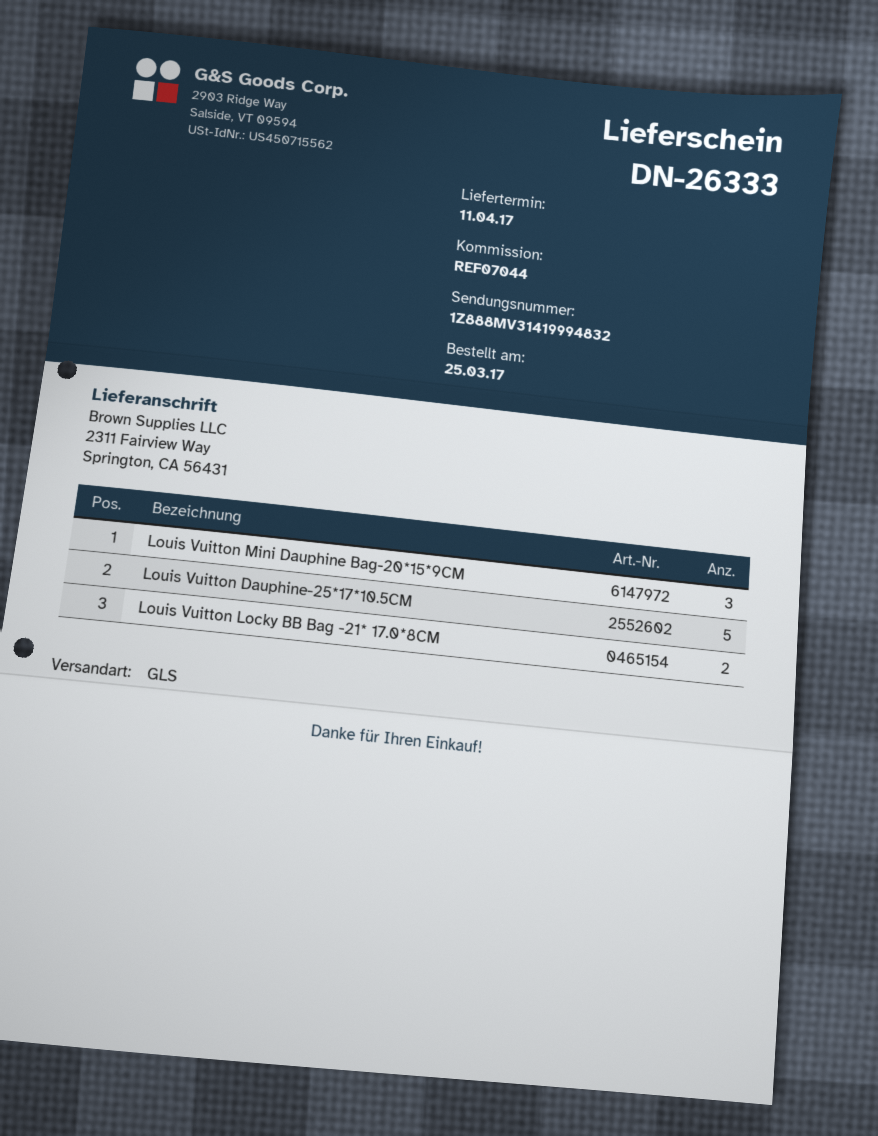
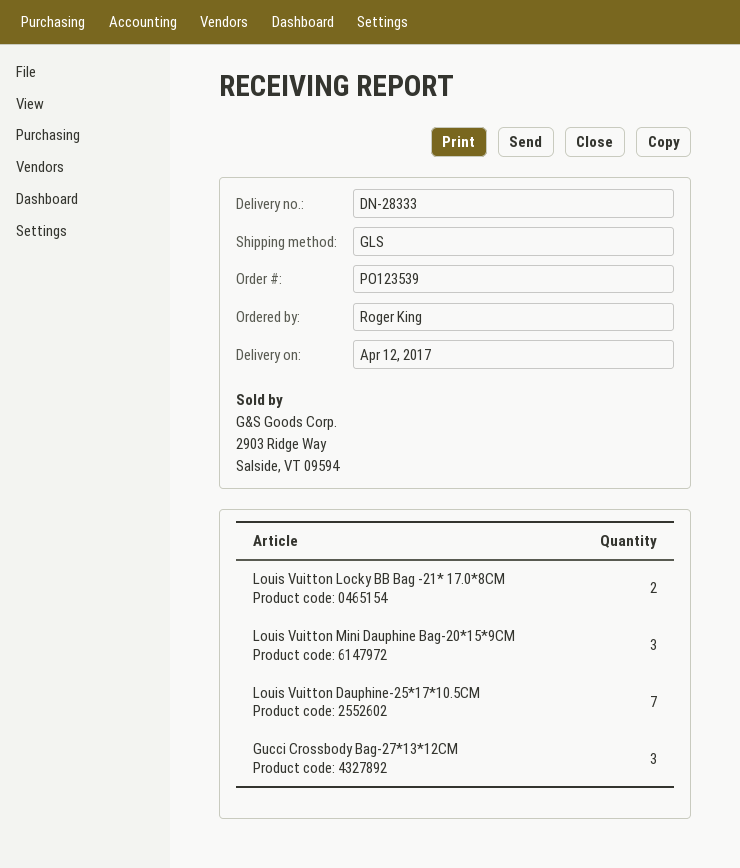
delivery note number: DN-26333 -> DN-28333
delivery date: 2017-04-11 -> 2017-04-12
Louis Vuitton Dauphine-25*17*10.5CM: 5 -> 7
Gucci Crossbody Bag-27*13*12CM: none -> 3

